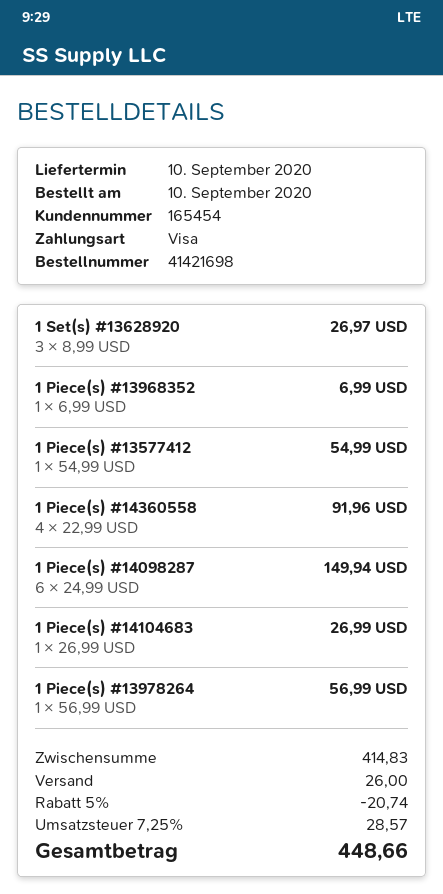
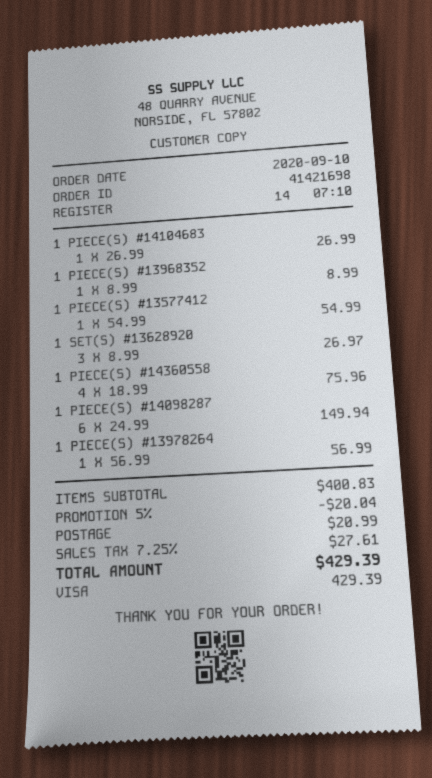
1 Piece(s) #13968352: 1 x 6.99 = 6.99 -> 1 x 8.99 = 8.99
1 Piece(s) #14360558: 4 x 22.99 = 91.96 -> 4 x 18.99 = 75.96
subtotal: 414.83 -> 400.83
discount: 5% = 20.74 -> 5% = 20.04
shipping: 26.00 -> 20.99
tax: 7.25% = 28.57 -> 7.25% = 27.61
total: 448.66 -> 429.39

